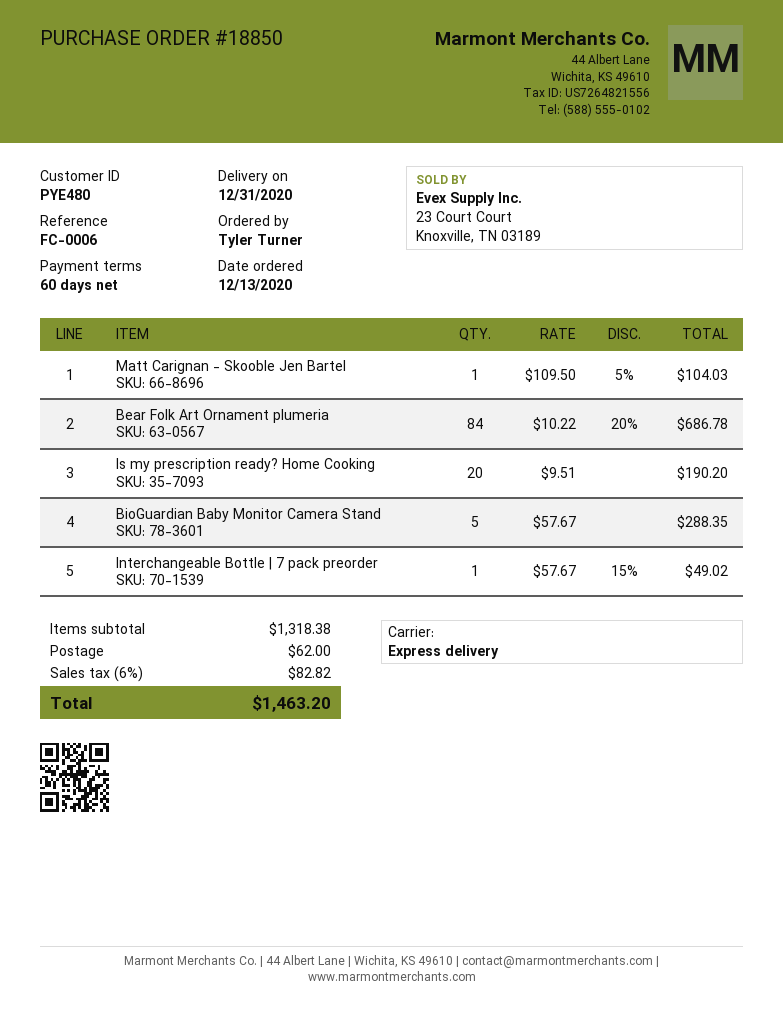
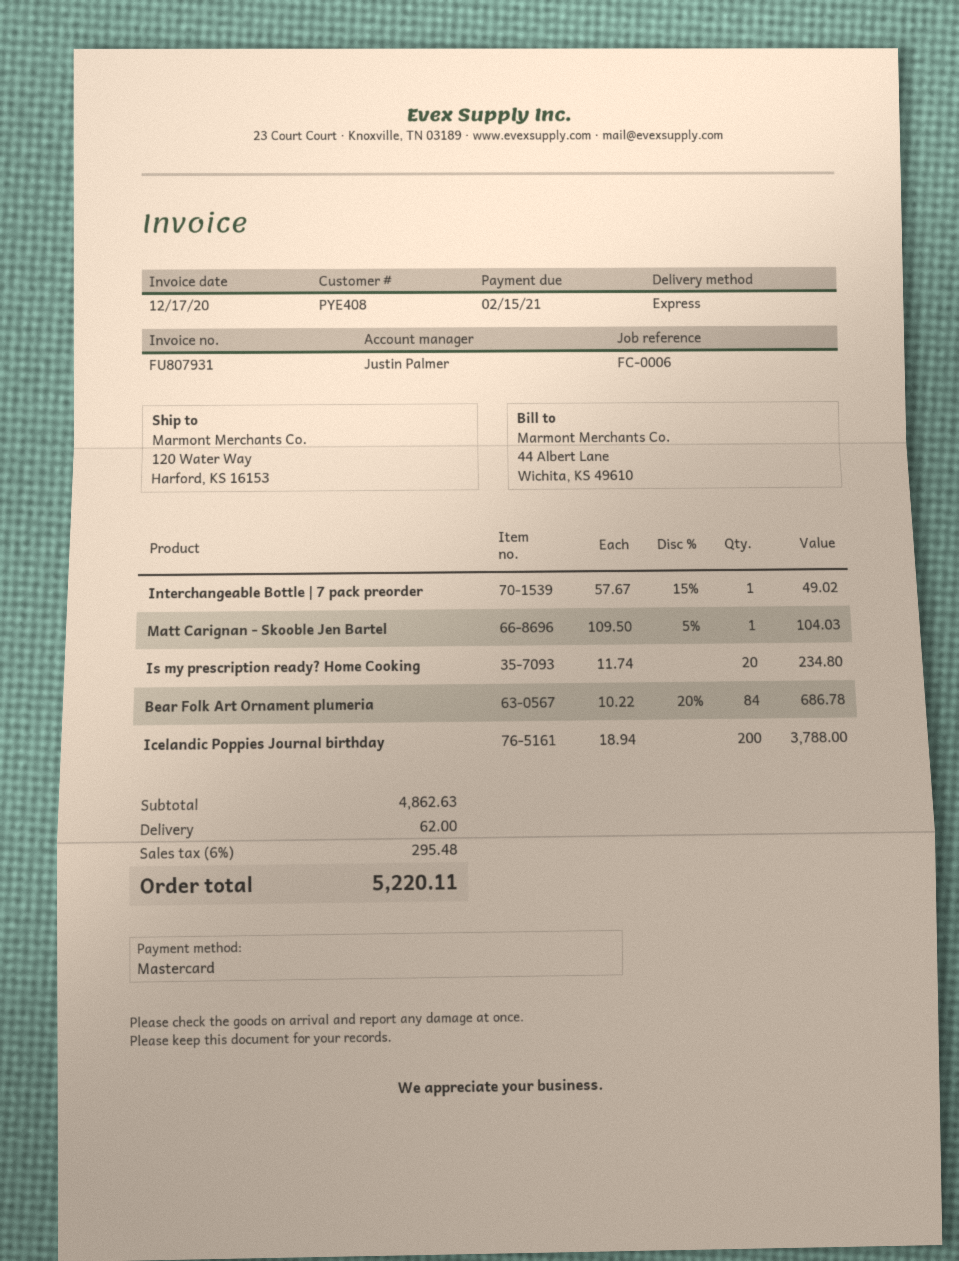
customer number: PYE480 -> PYE408
Is my prescription ready? Home Cooking: 20 x 9.51 = 190.20 -> 20 x 11.74 = 234.80
BioGuardian Baby Monitor Camera Stand: 5 x 57.67 = 288.35 -> none
Icelandic Poppies Journal birthday: none -> 200 x 18.94 = 3788.00
subtotal: 1318.38 -> 4862.63
tax: 6% = 82.82 -> 6% = 295.48
total: 1463.20 -> 5220.11

